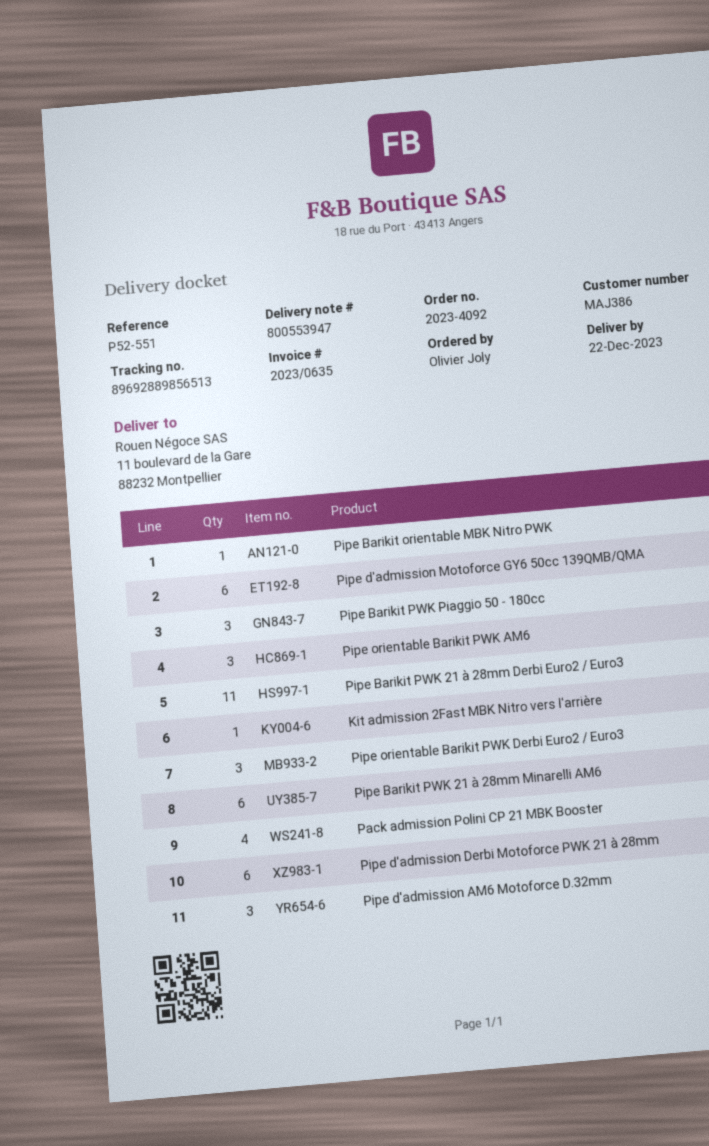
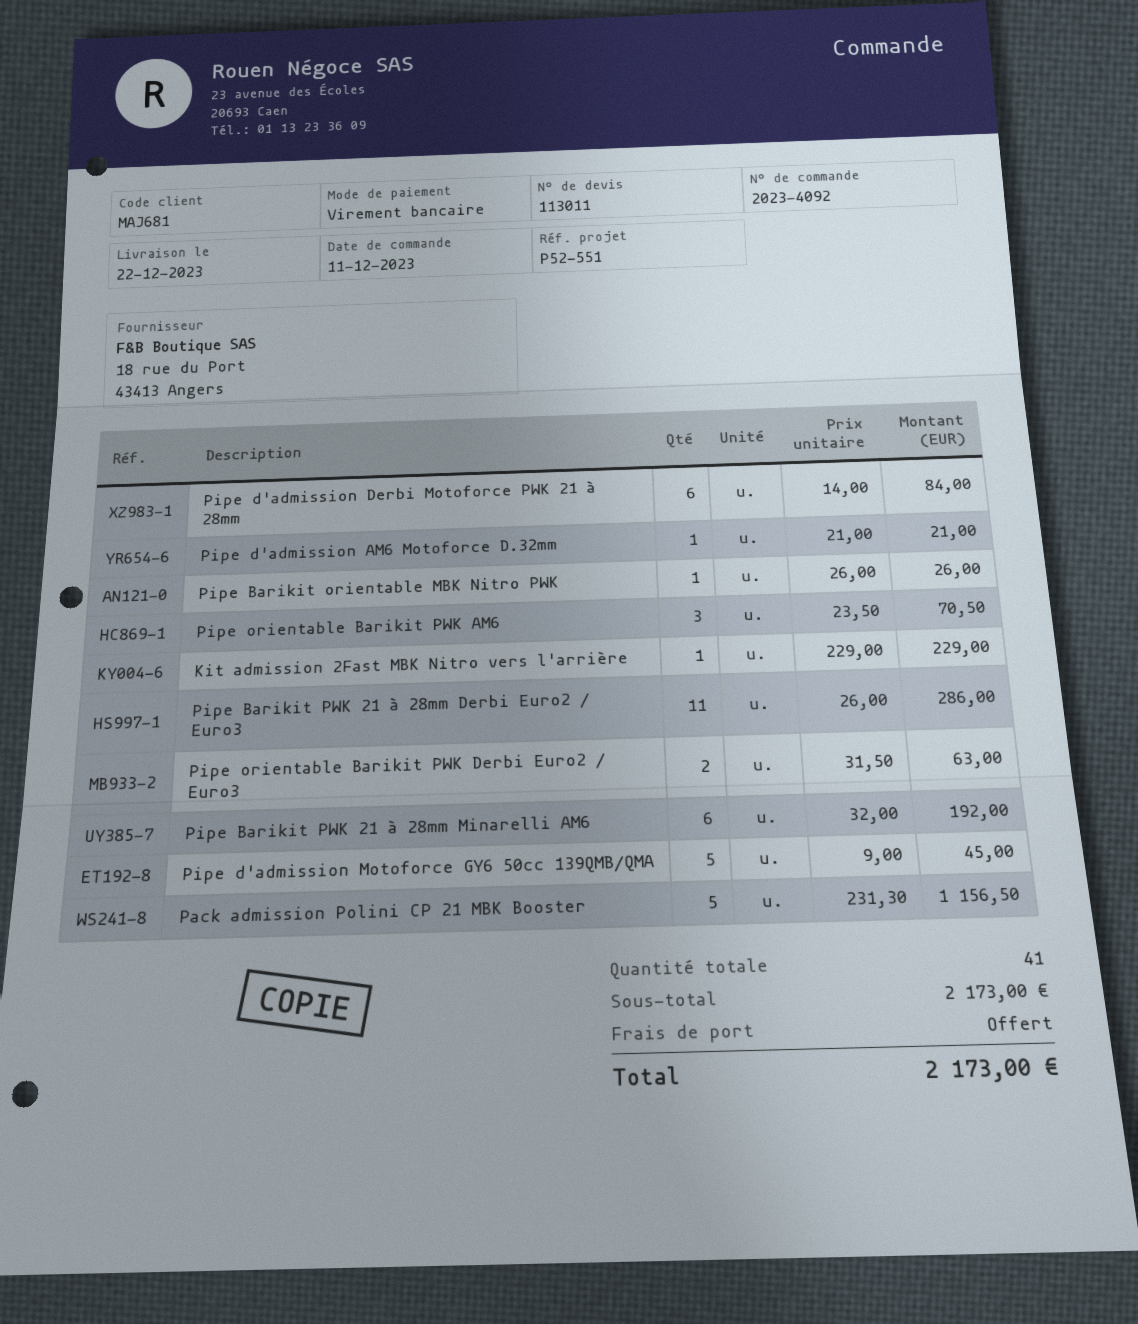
customer number: MAJ386 -> MAJ681
Pipe d'admission Motoforce GY6 50cc 139QMB/QMA: 6 -> 5
Pipe Barikit PWK Piaggio 50 - 180cc: 3 -> none
Pipe orientable Barikit PWK Derbi Euro2 / Euro3: 3 -> 2
Pack admission Polini CP 21 MBK Booster: 4 -> 5
Pipe d'admission AM6 Motoforce D.32mm: 3 -> 1

